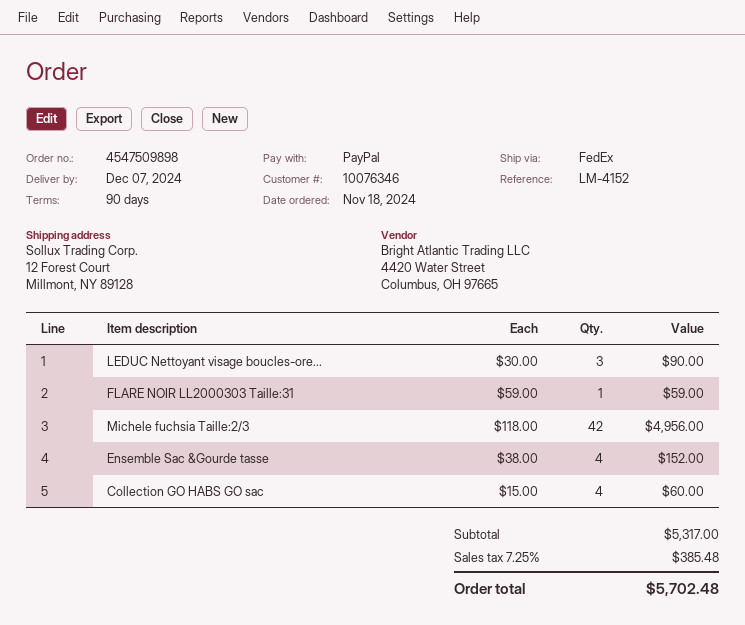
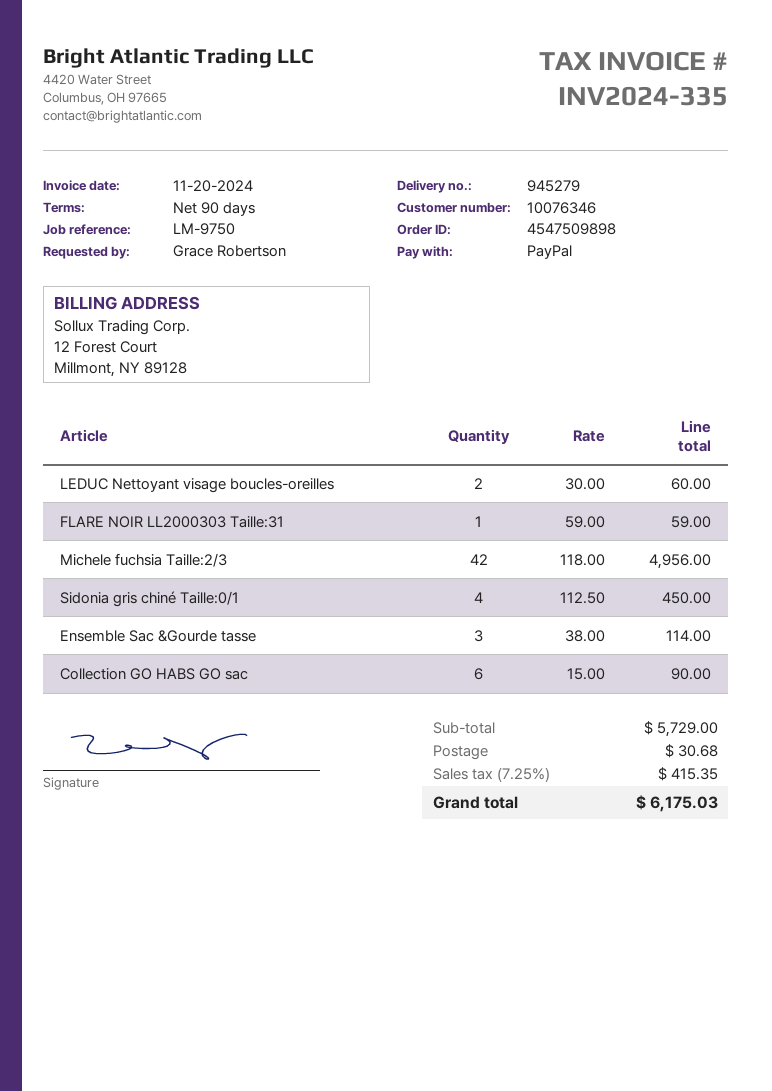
reference: LM-4152 -> LM-9750
LEDUC Nettoyant visage boucles-ore...: 3 x 30.00 = 90.00 -> 2 x 30.00 = 60.00
Ensemble Sac &Gourde tasse: 4 x 38.00 = 152.00 -> 3 x 38.00 = 114.00
Collection GO HABS GO sac: 4 x 15.00 = 60.00 -> 6 x 15.00 = 90.00
Sidonia gris chiné Taille:0/1: none -> 4 x 112.50 = 450.00
subtotal: 5317.00 -> 5729.00
shipping: none -> 30.68
tax: 7.25% = 385.48 -> 7.25% = 415.35
total: 5702.48 -> 6175.03

